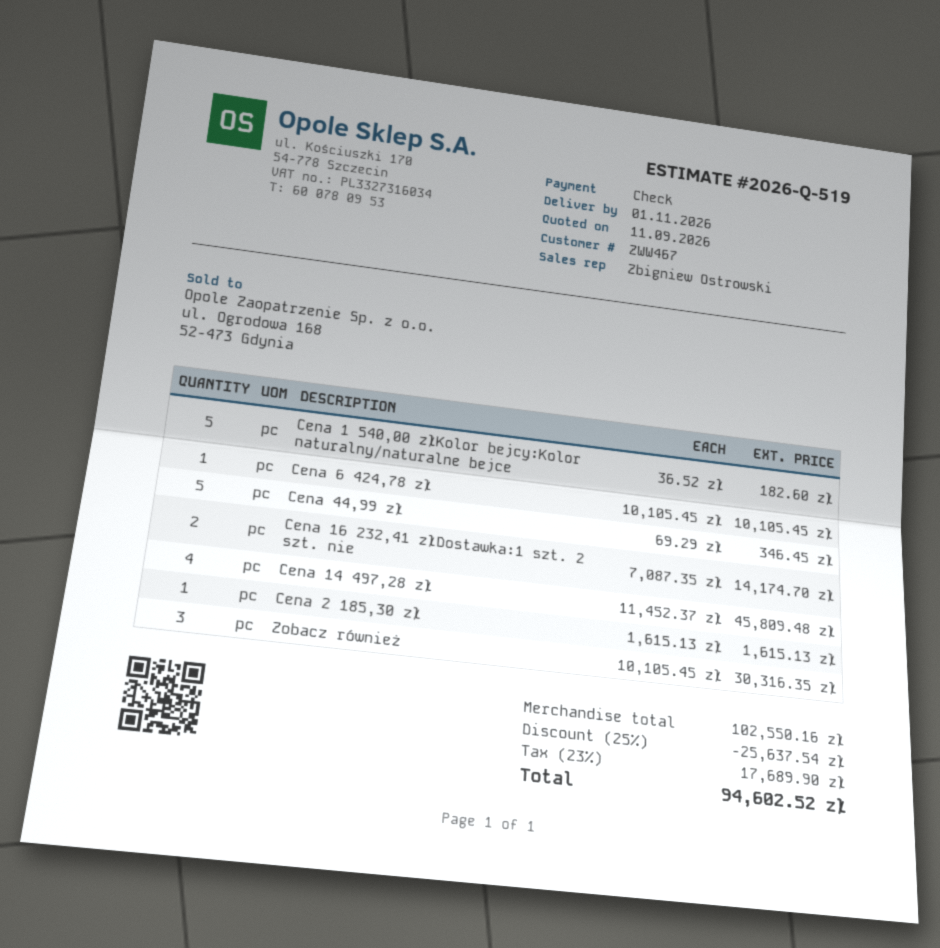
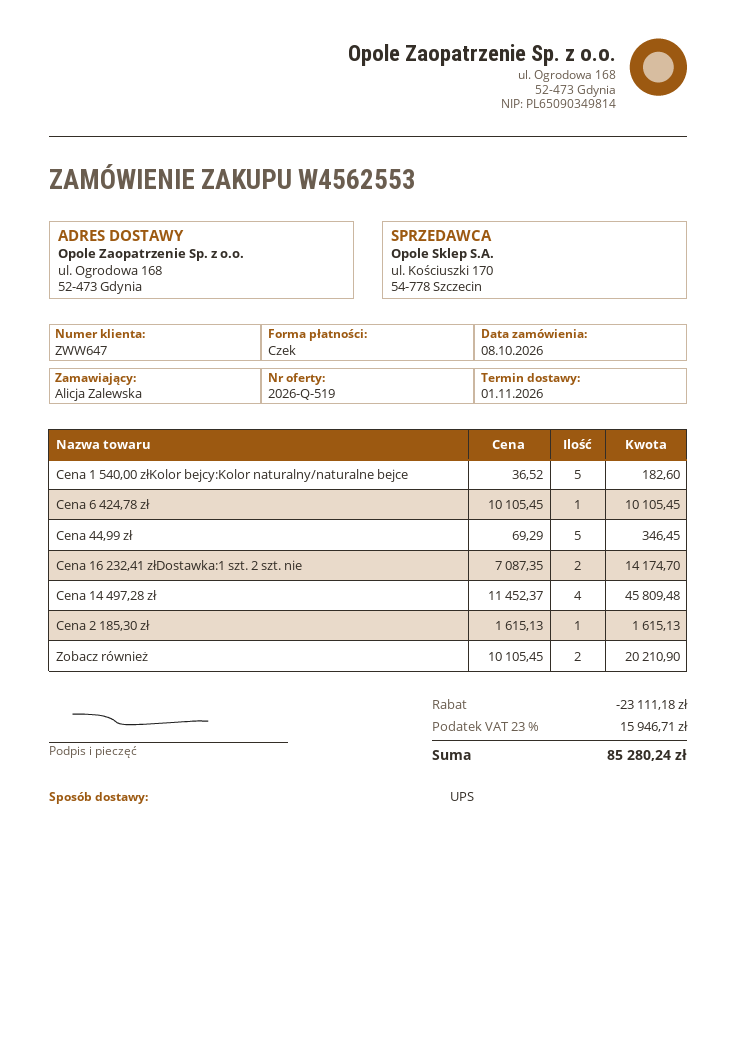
customer number: ZWW467 -> ZWW647
Zobacz również: 3 x 10105.45 = 30316.35 -> 2 x 10105.45 = 20210.90
discount: 25637.54 -> 23111.18
tax: 23% = 17689.90 -> 23% = 15946.71
total: 94602.52 -> 85280.24

